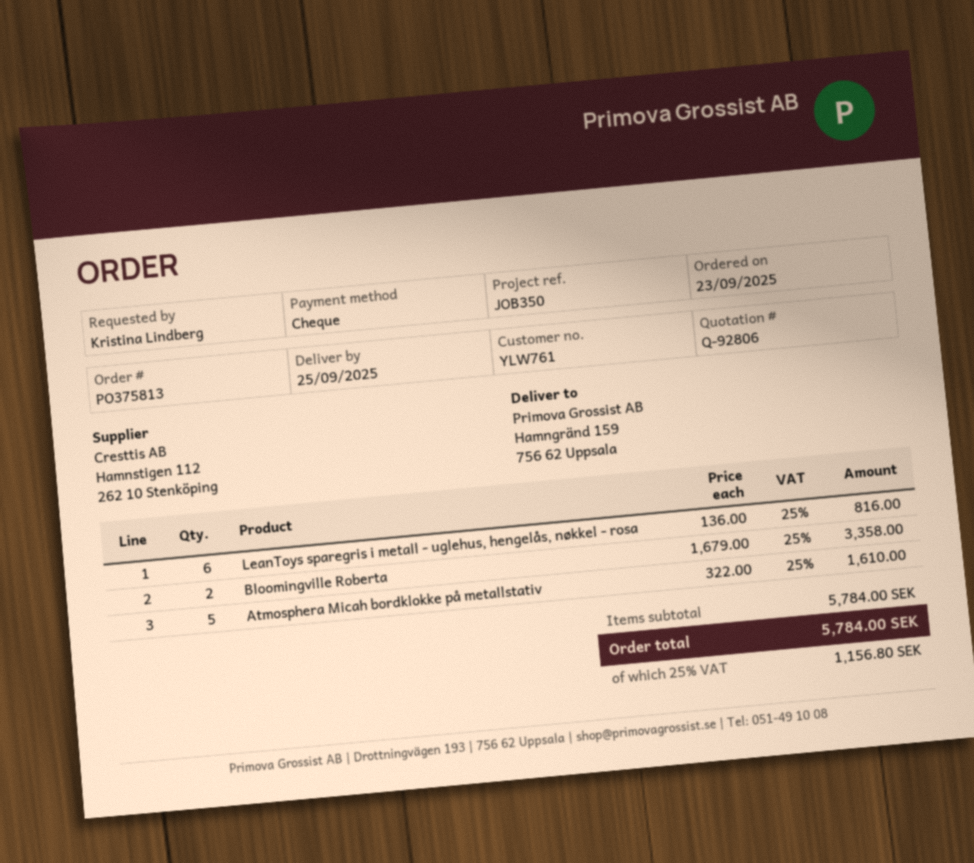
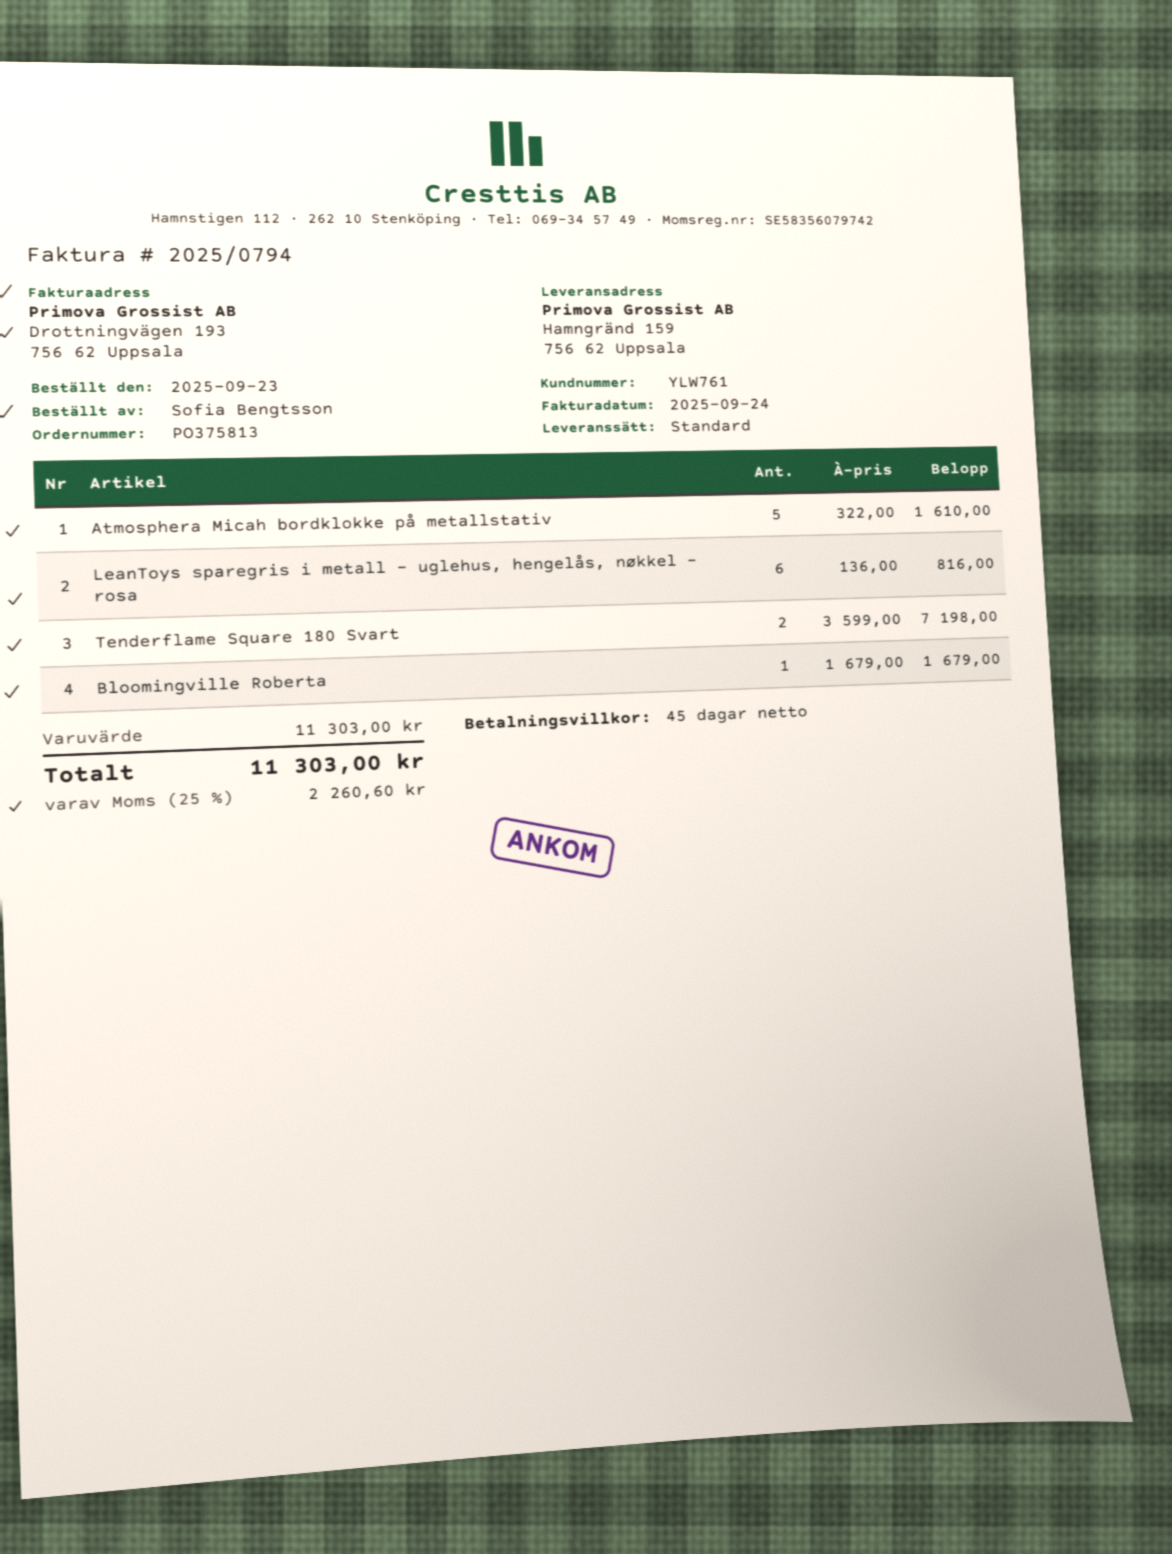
ordered by: Kristina Lindberg -> Sofia Bengtsson
Bloomingville Roberta: 2 x 1679.00 = 3358.00 -> 1 x 1679.00 = 1679.00
Tenderflame Square 180 Svart: none -> 2 x 3599.00 = 7198.00
subtotal: 5784.00 -> 11303.00
tax: 25% = 1156.80 -> 25% = 2260.60
total: 5784.00 -> 11303.00

